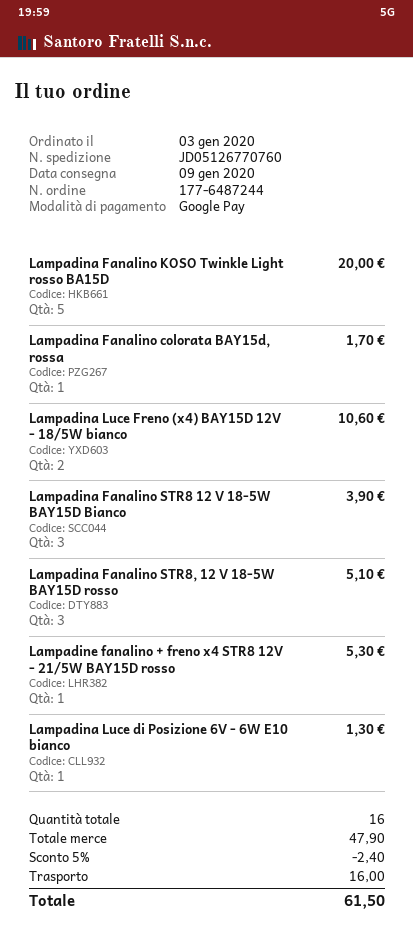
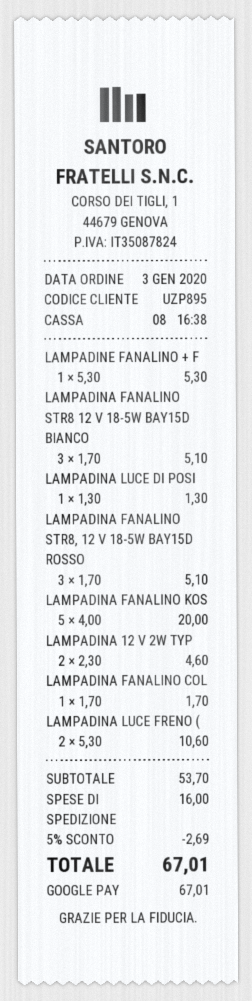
Lampadina Fanalino STR8 12 V 18-5W BAY15D Bianco: 3 for 3.90 -> 3 for 5.10
LAMPADINA 12 V 2W TYP: none -> 2 for 4.60
subtotal: 47.90 -> 53.70
discount: 5% = 2.40 -> 5% = 2.69
total: 61.50 -> 67.01

